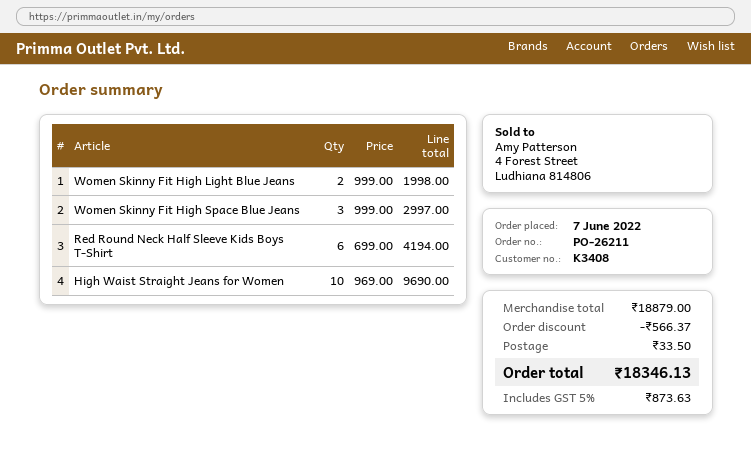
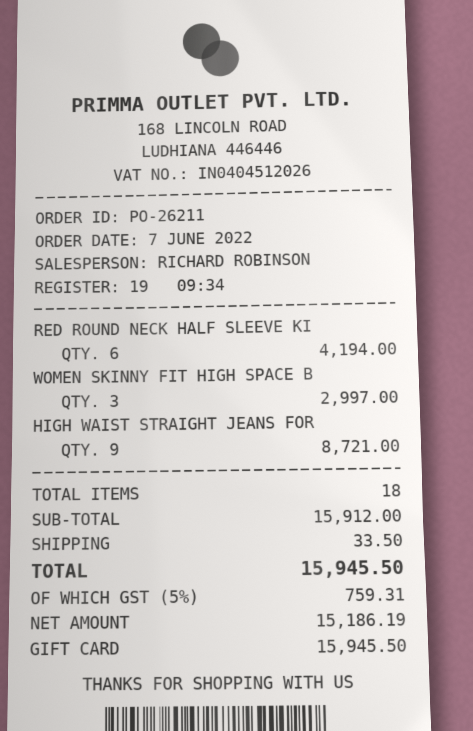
Women Skinny Fit High Light Blue Jeans: 2 for 1998.00 -> none
High Waist Straight Jeans for Women: 10 for 9690.00 -> 9 for 8721.00
subtotal: 18879.00 -> 15912.00
discount: 566.37 -> none
tax: 5% = 873.63 -> 5% = 759.31
total: 18346.13 -> 15945.50

